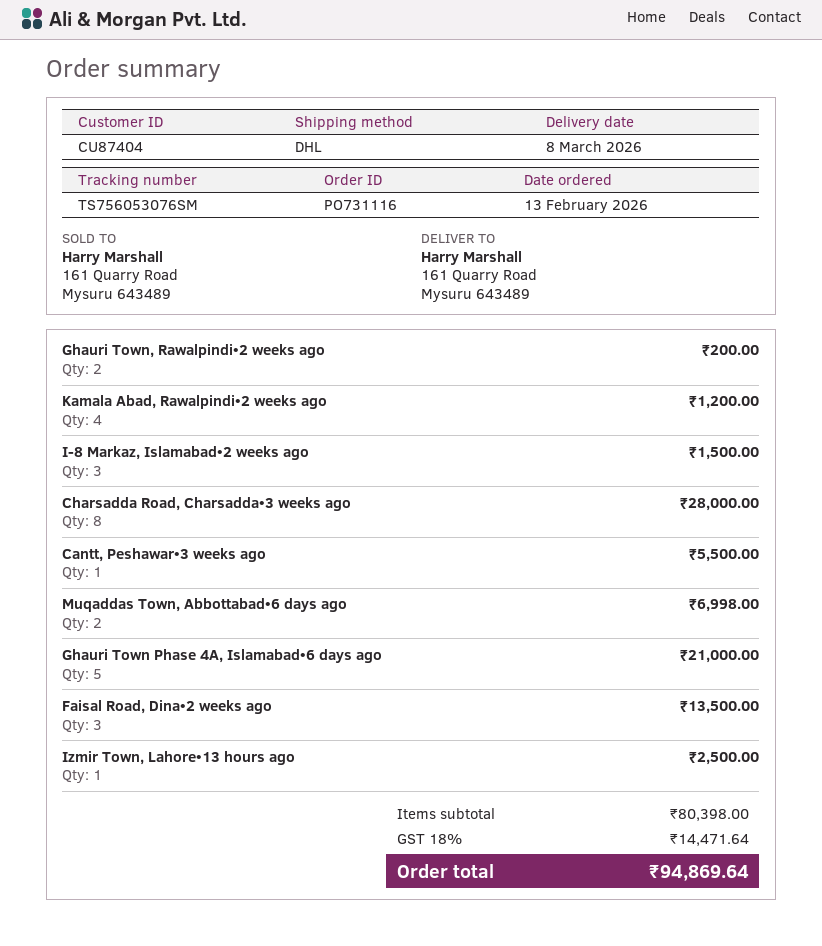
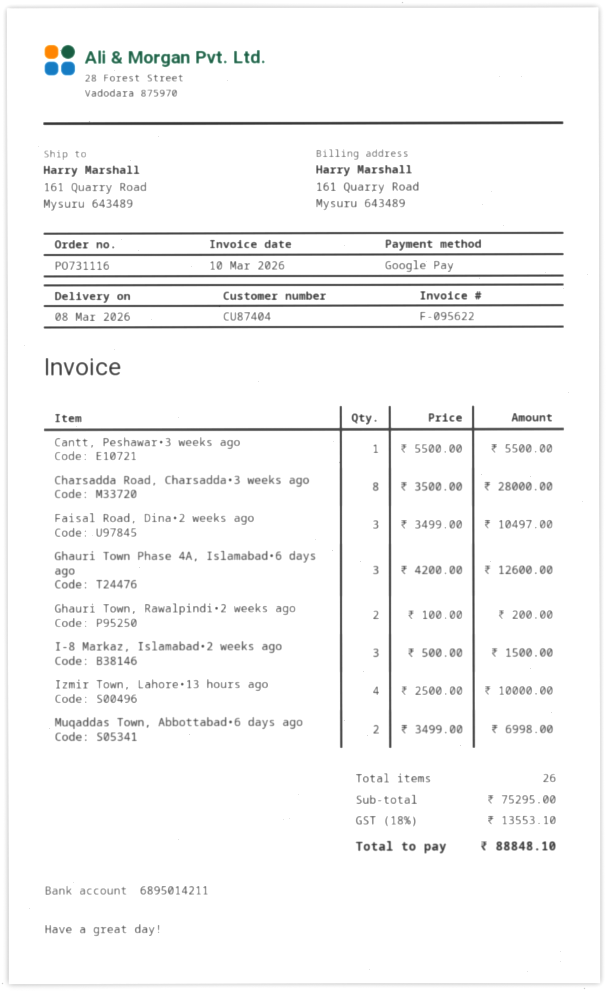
Kamala Abad, Rawalpindi•2 weeks ago: 4 for 1200.00 -> none
Ghauri Town Phase 4A, Islamabad•6 days ago: 5 for 21000.00 -> 3 for 12600.00
Faisal Road, Dina•2 weeks ago: 3 for 13500.00 -> 3 for 10497.00
Izmir Town, Lahore•13 hours ago: 1 for 2500.00 -> 4 for 10000.00
subtotal: 80398.00 -> 75295.00
tax: 18% = 14471.64 -> 18% = 13553.10
total: 94869.64 -> 88848.10

